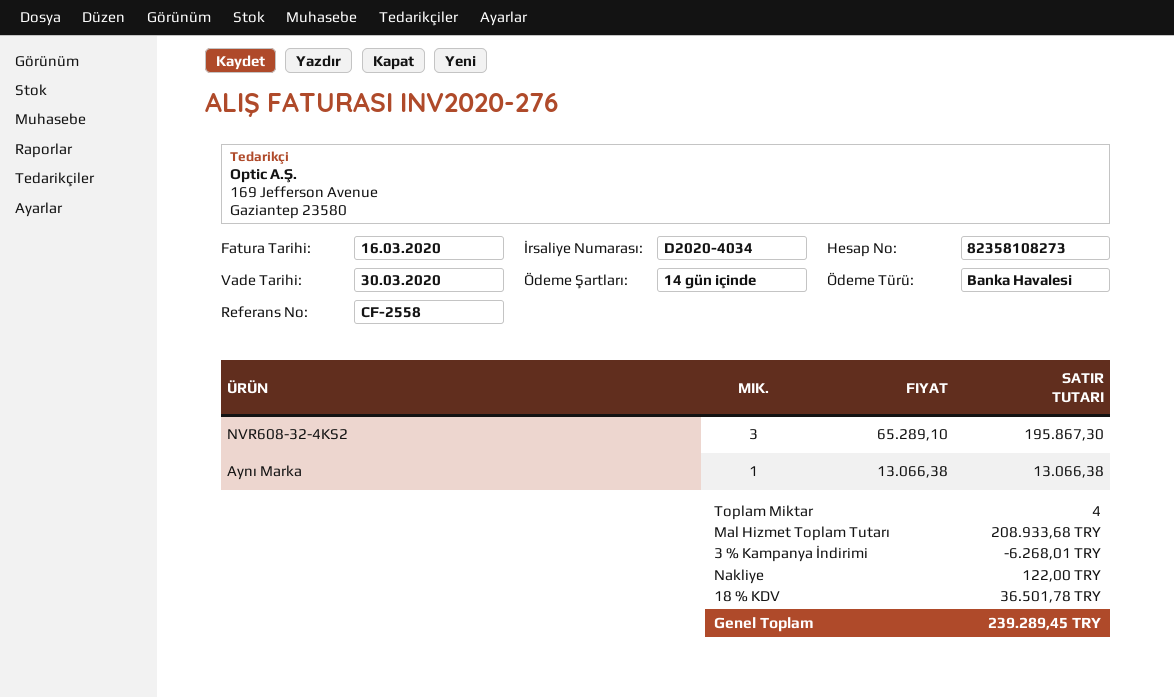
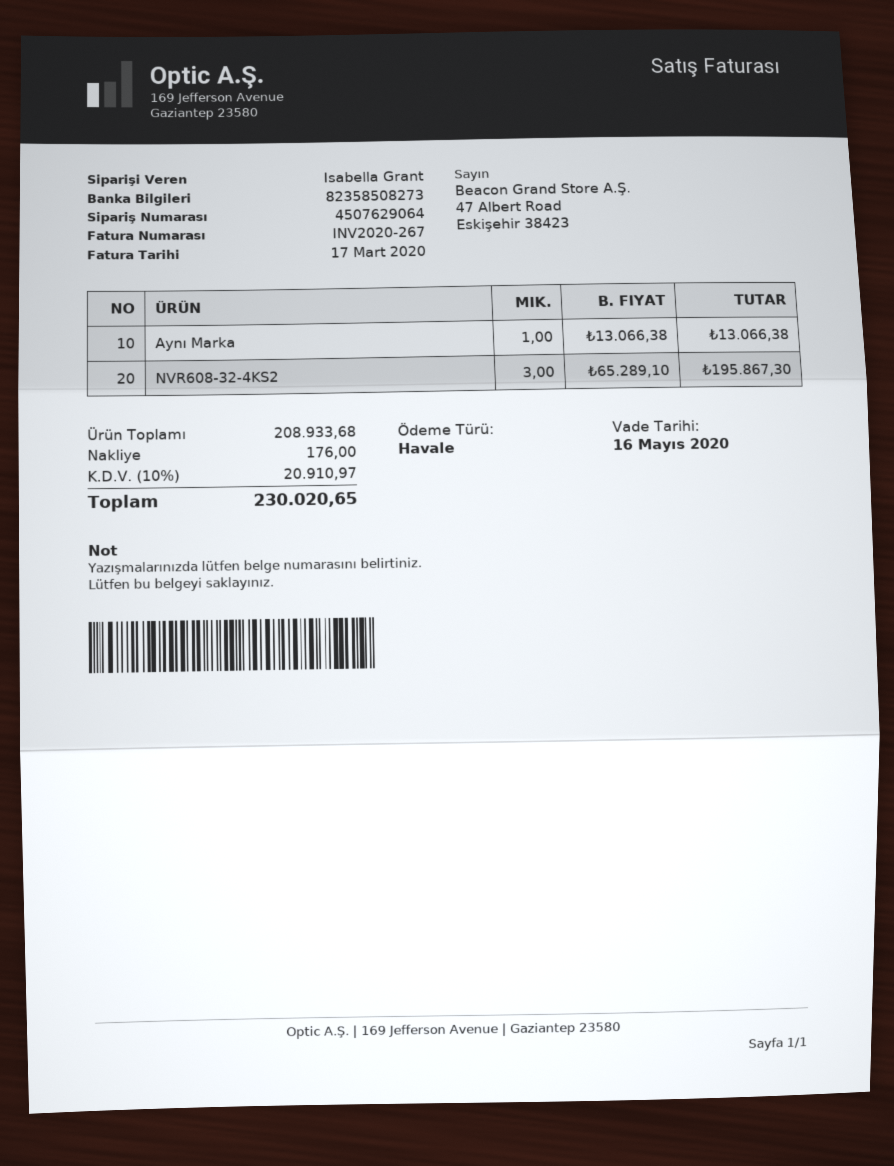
invoice number: INV2020-276 -> INV2020-267
invoice date: 2020-03-16 -> 2020-03-17
due date: 2020-03-30 -> 2020-05-16
bank account: 82358108273 -> 82358508273
discount: 3% = 6268.01 -> none
shipping: 122.00 -> 176.00
tax: 18% = 36501.78 -> 10% = 20910.97
total: 239289.45 -> 230020.65

